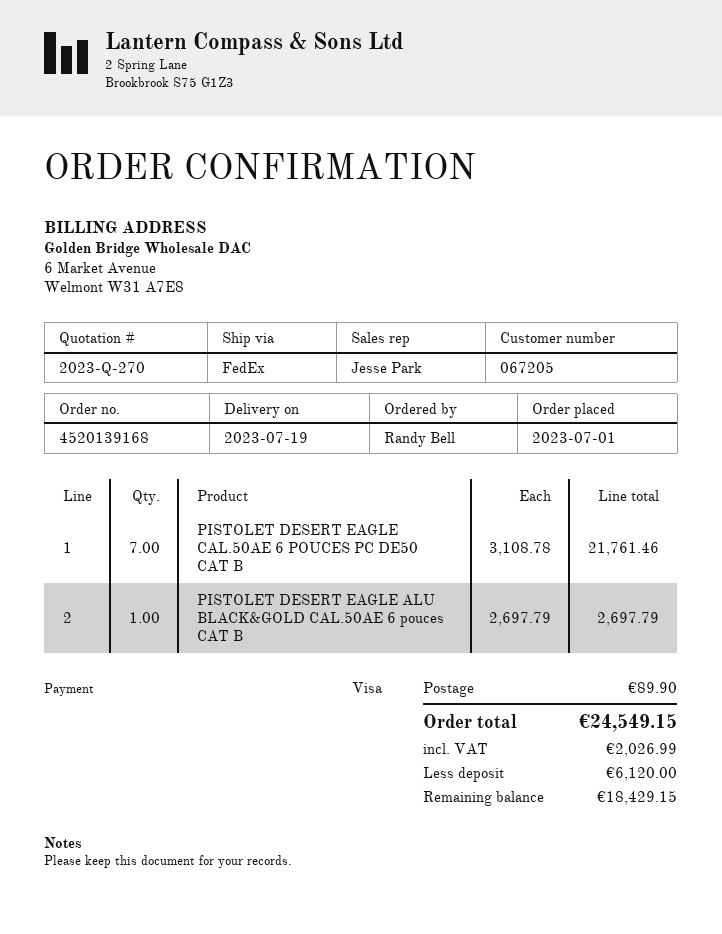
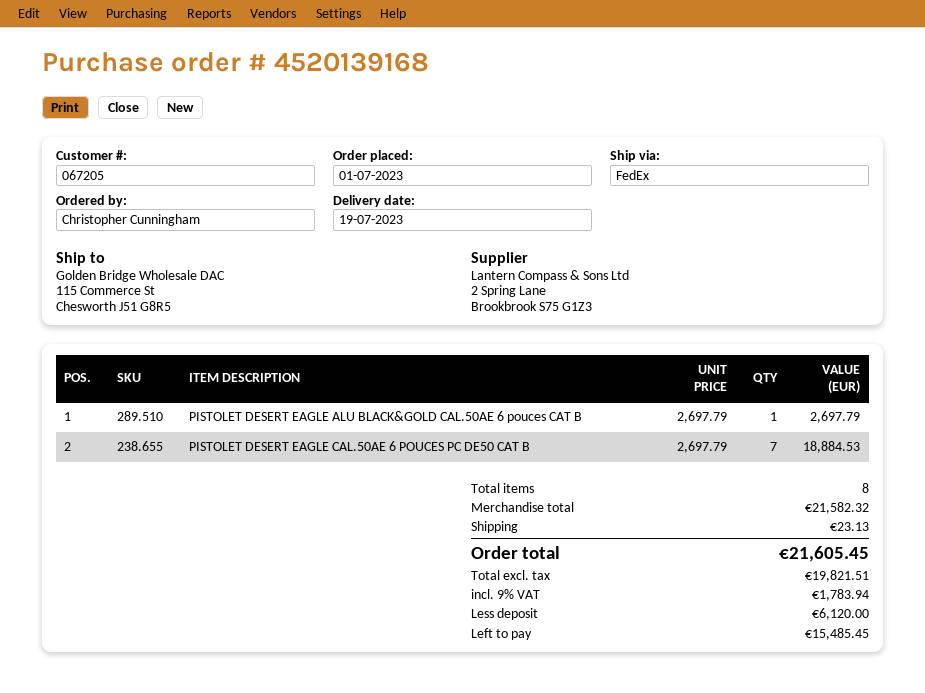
ordered by: Randy Bell -> Christopher Cunningham
PISTOLET DESERT EAGLE CAL.50AE 6 POUCES PC DE50 CAT B: 7 x 3108.78 = 21761.46 -> 7 x 2697.79 = 18884.53
shipping: 89.90 -> 23.13
tax: 2026.99 -> 1783.94
total: 24549.15 -> 21605.45
balance: 18429.15 -> 15485.45

